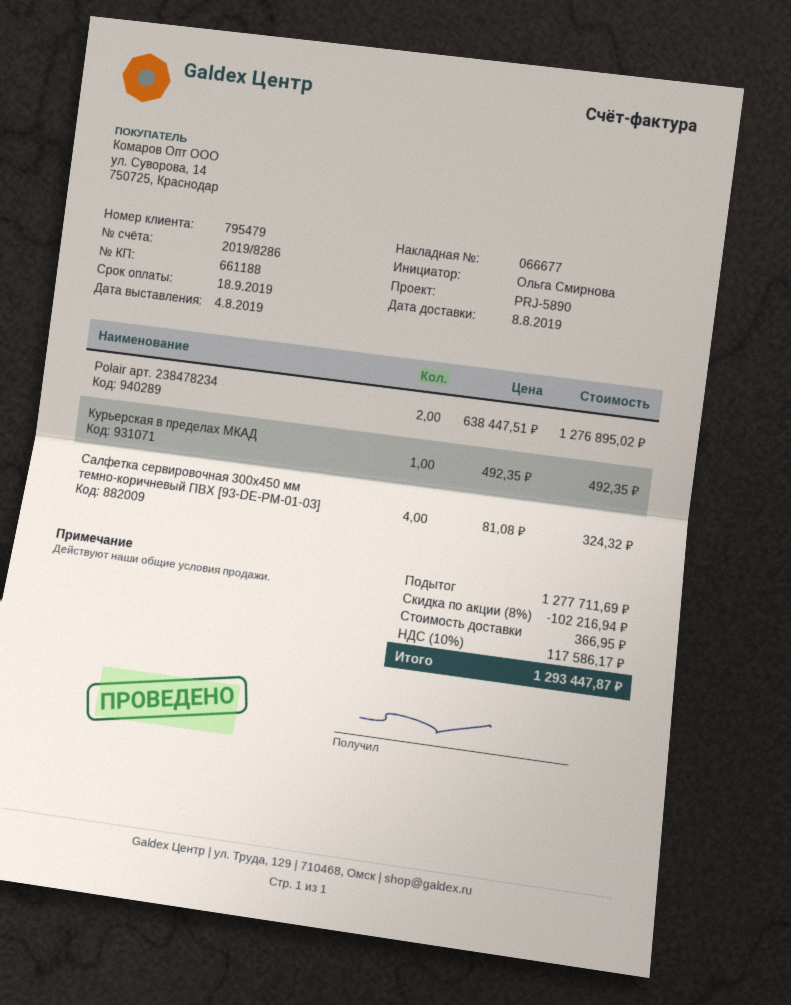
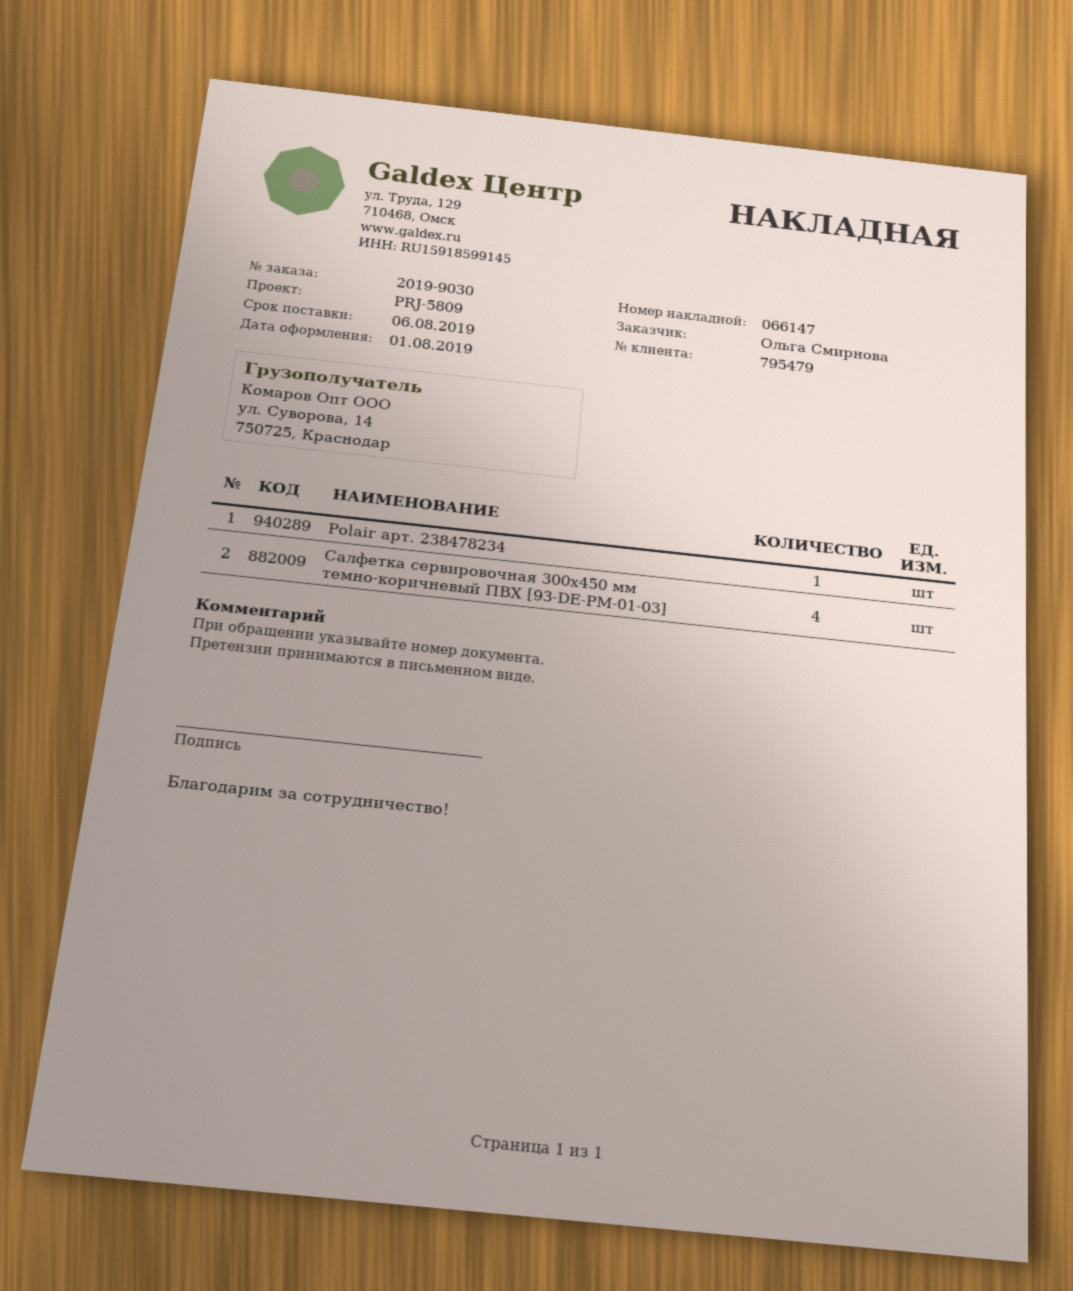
delivery note number: 066677 -> 066147
delivery date: 2019-08-08 -> 2019-08-06
reference: PRJ-5890 -> PRJ-5809
Polair арт. 238478234: 2 -> 1
Курьерская в пределах МКАД: 1 -> none

